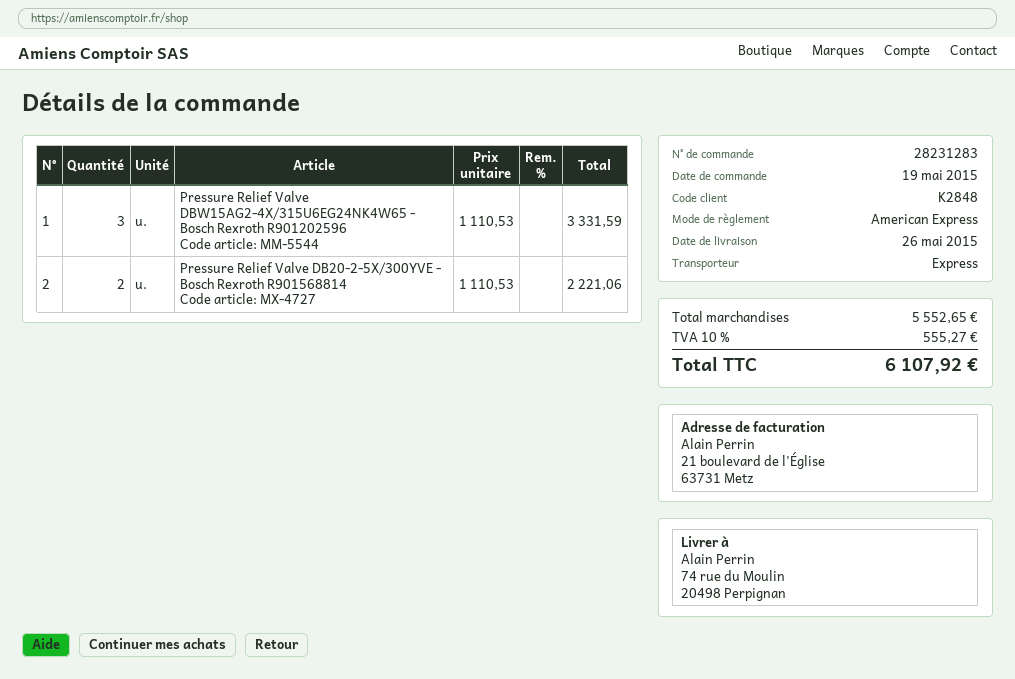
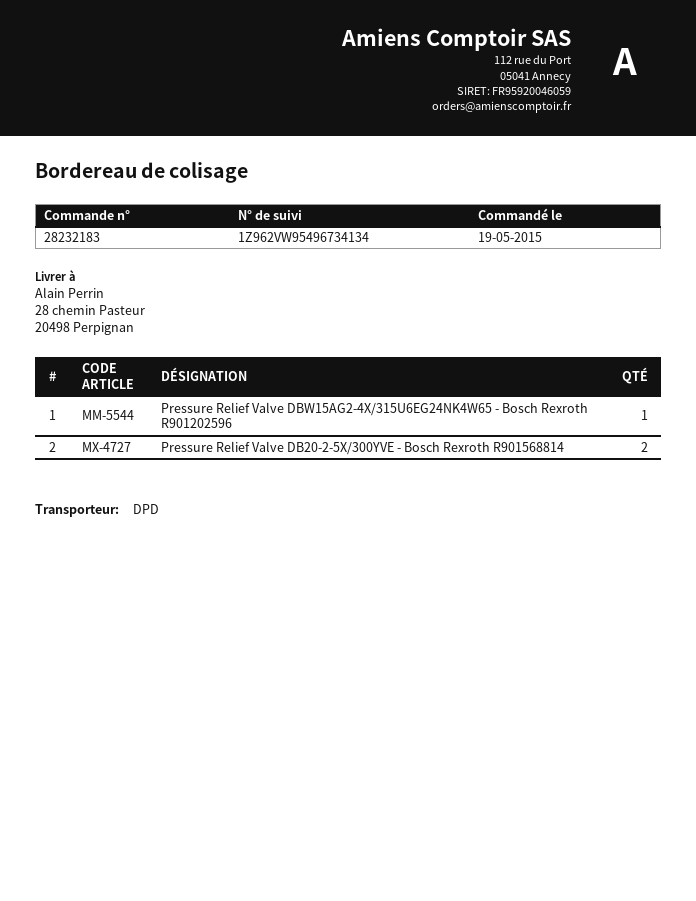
order number: 28231283 -> 28232183
shipping method: express -> DPD
ship to: 74 rue du Moulin, 20498 Perpignan -> 28 chemin Pasteur, 20498 Perpignan
Pressure Relief Valve DBW15AG2-4X/315U6EG24NK4W65 - Bosch Rexroth R901202596: 3 -> 1

